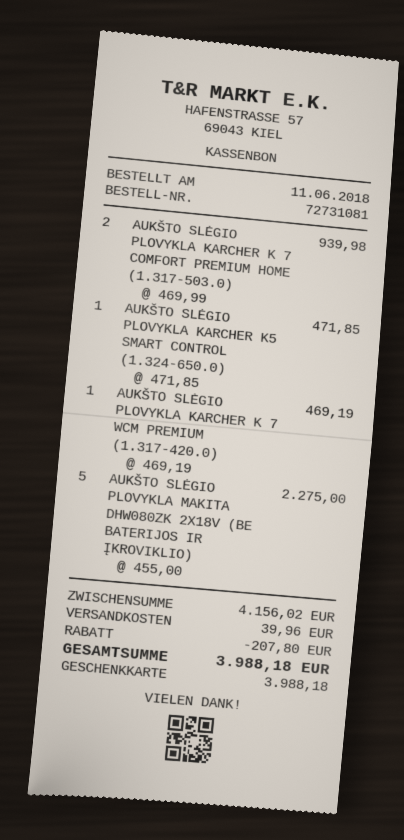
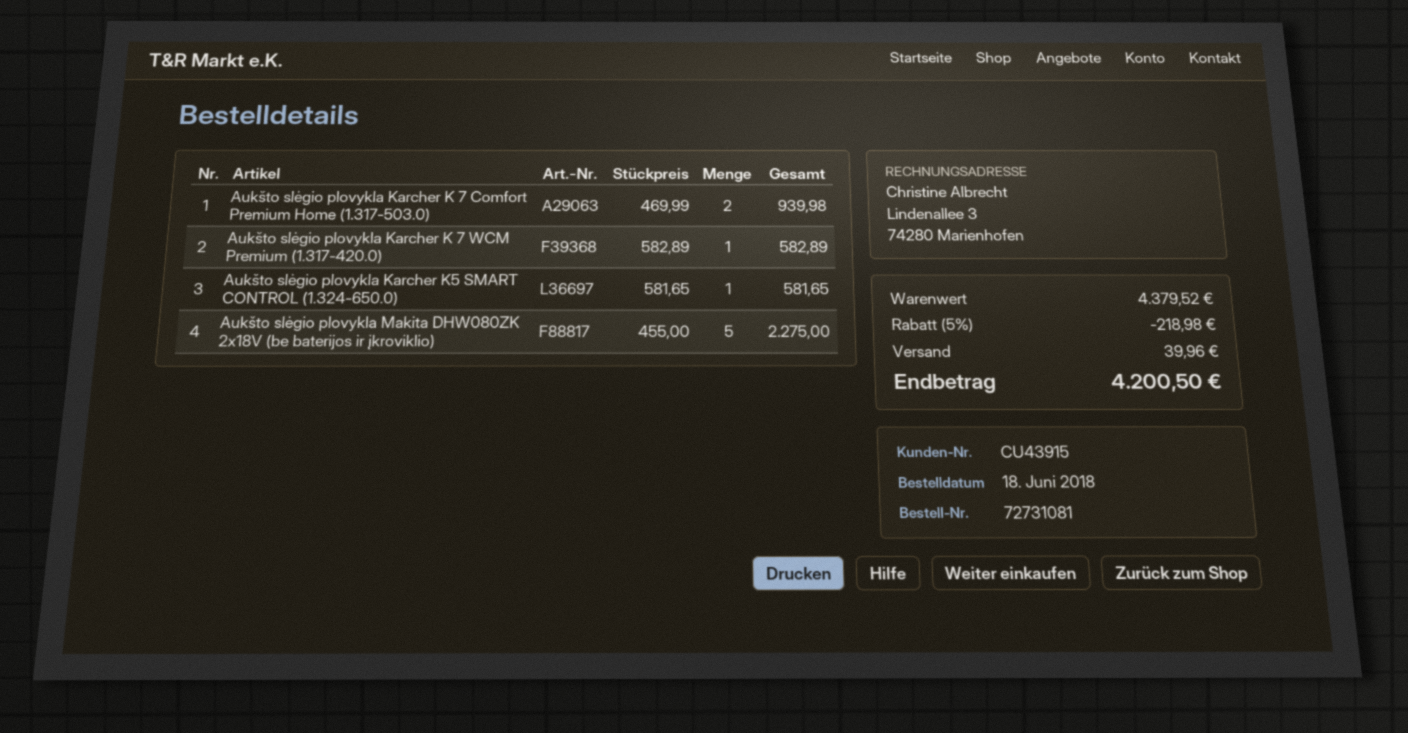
order date: 2018-06-11 -> 2018-06-18
AUKŠTO SLĖGIO PLOVYKLA KARCHER K5 SMART CONTROL (1.324-650.0): 1 x 471.85 = 471.85 -> 1 x 581.65 = 581.65
AUKŠTO SLĖGIO PLOVYKLA KARCHER K 7 WCM PREMIUM (1.317-420.0): 1 x 469.19 = 469.19 -> 1 x 582.89 = 582.89
subtotal: 4156.02 -> 4379.52
discount: 207.80 -> 218.98
total: 3988.18 -> 4200.50

